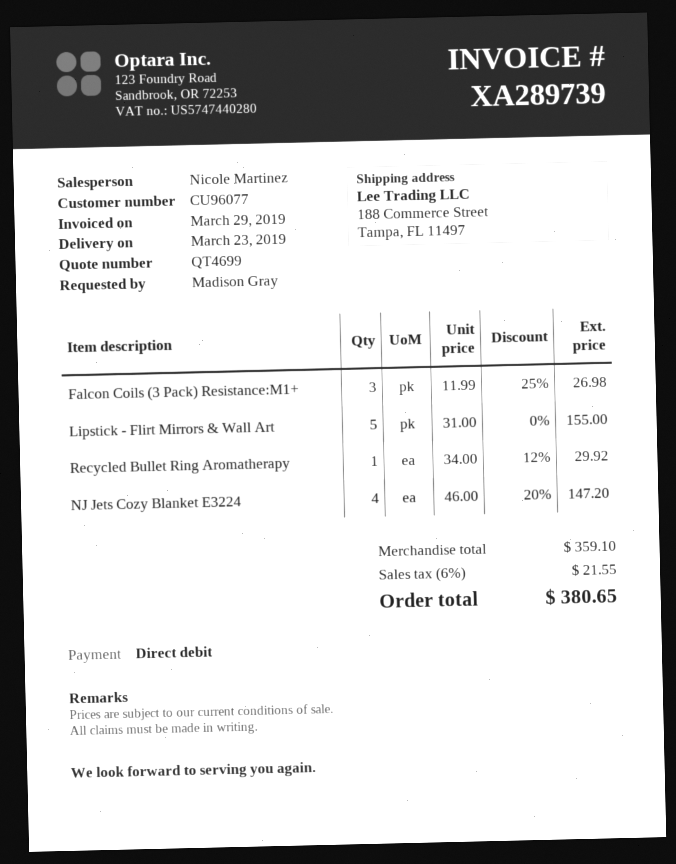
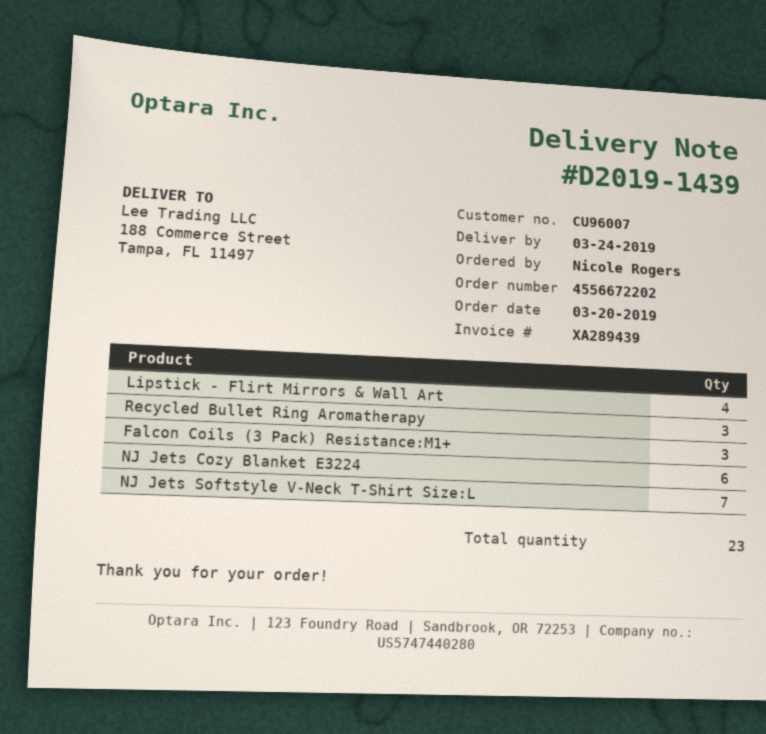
delivery date: 2019-03-23 -> 2019-03-24
invoice number: XA289739 -> XA289439
customer number: CU96077 -> CU96007
ordered by: Madison Gray -> Nicole Rogers
Lipstick - Flirt Mirrors & Wall Art: 5 -> 4
Recycled Bullet Ring Aromatherapy: 1 -> 3
NJ Jets Cozy Blanket E3224: 4 -> 6
NJ Jets Softstyle V-Neck T-Shirt Size:L: none -> 7

